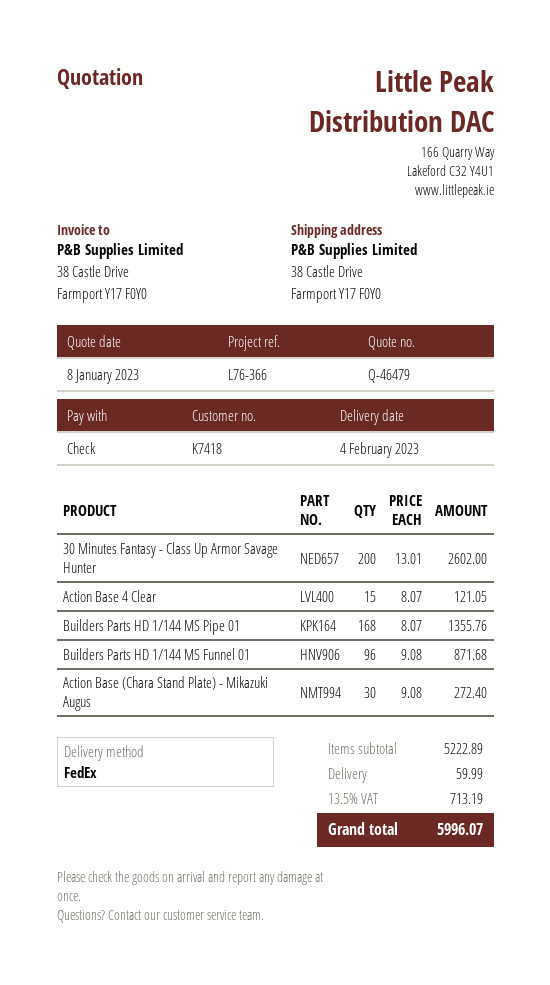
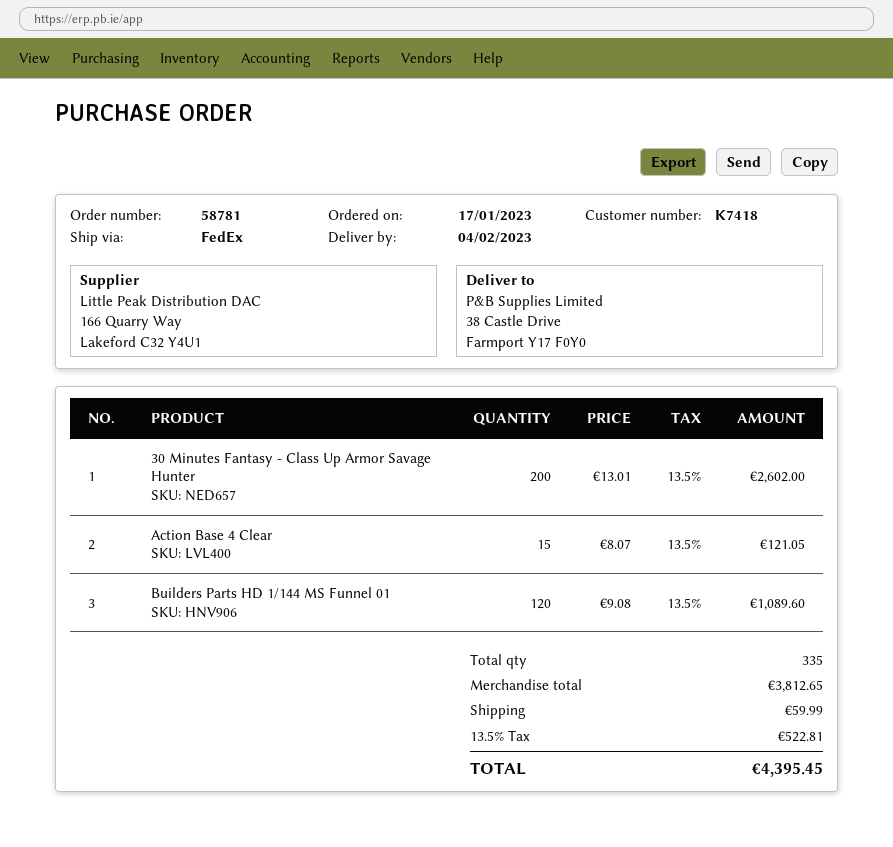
Builders Parts HD 1/144 MS Pipe 01: 168 x 8.07 = 1355.76 -> none
Builders Parts HD 1/144 MS Funnel 01: 96 x 9.08 = 871.68 -> 120 x 9.08 = 1089.60
Action Base (Chara Stand Plate) - Mikazuki Augus: 30 x 9.08 = 272.40 -> none
subtotal: 5222.89 -> 3812.65
tax: 13.5% = 713.19 -> 13.5% = 522.81
total: 5996.07 -> 4395.45

